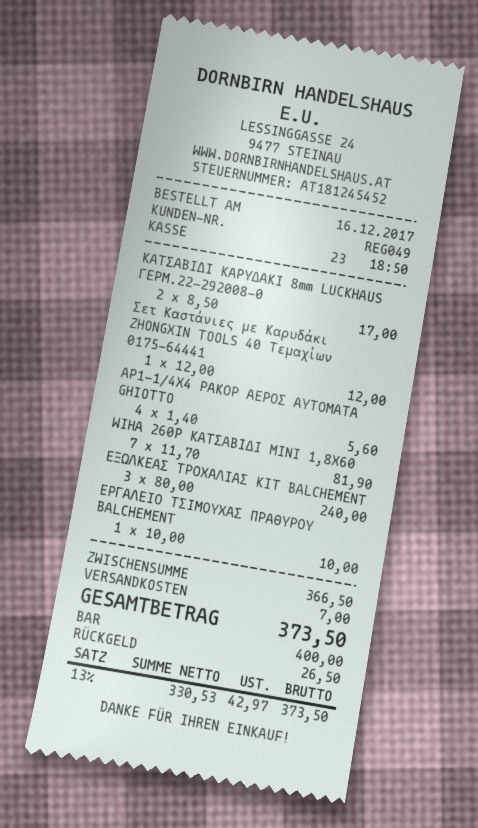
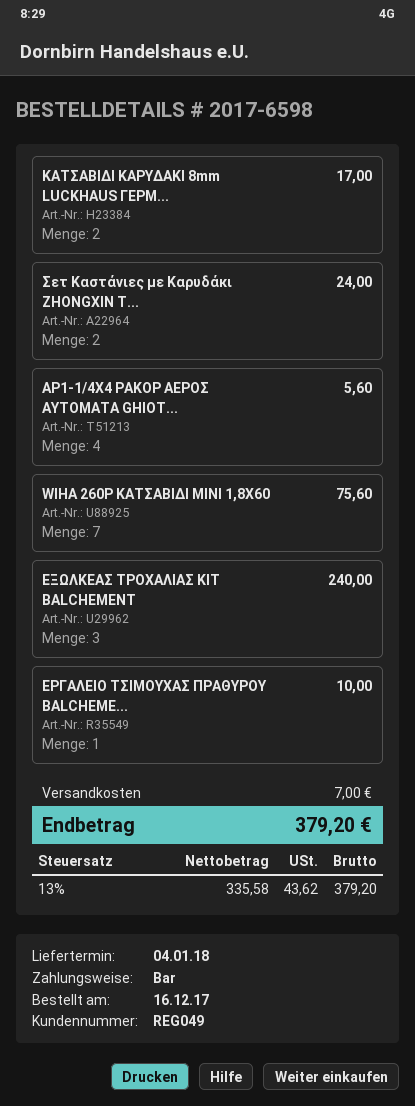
Σετ Καστάνιες με Καρυδάκι ZHONGXIN TOOLS 40 Τεμαχίων 0175-64441: 1 for 12.00 -> 2 for 24.00
WIHA 260P ΚΑΤΣΑΒΙΔΙ ΜΙΝΙ 1,8Χ60: 7 for 81.90 -> 7 for 75.60
net: 330.53 -> 335.58
tax: 13% = 42.97 -> 13% = 43.62
total: 373.50 -> 379.20

